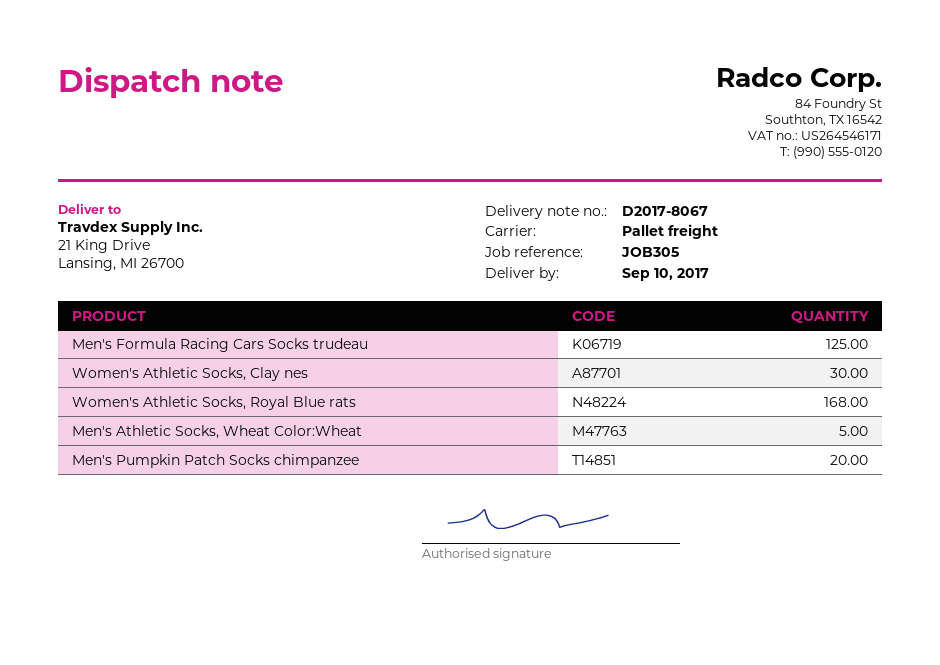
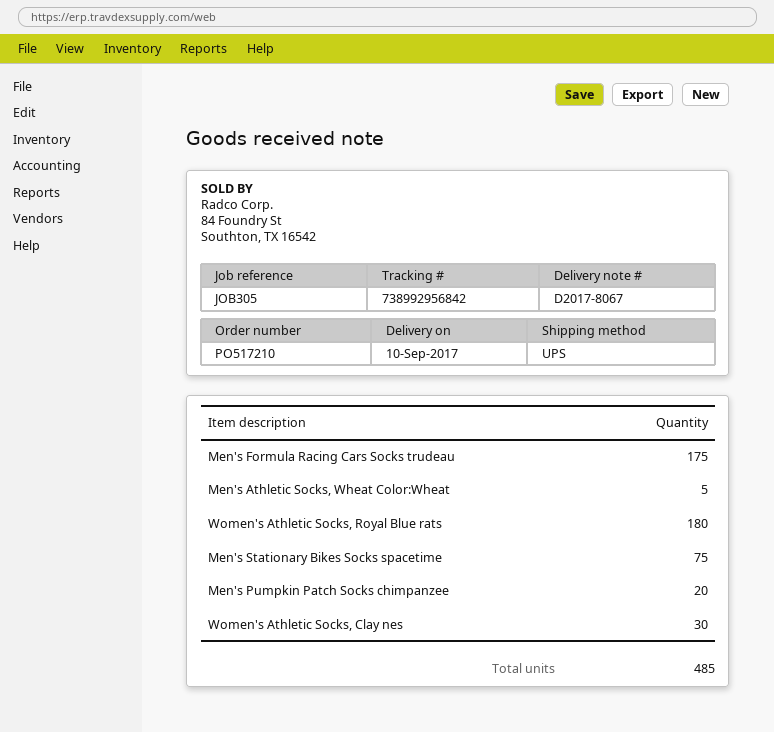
shipping method: pallet freight -> UPS
Men's Formula Racing Cars Socks trudeau: 125 -> 175
Women's Athletic Socks, Royal Blue rats: 168 -> 180
Men's Stationary Bikes Socks spacetime: none -> 75

